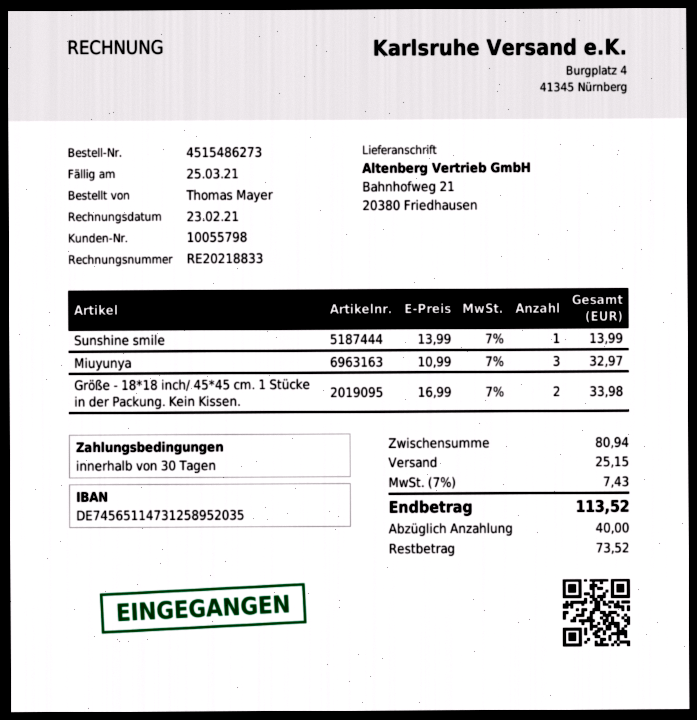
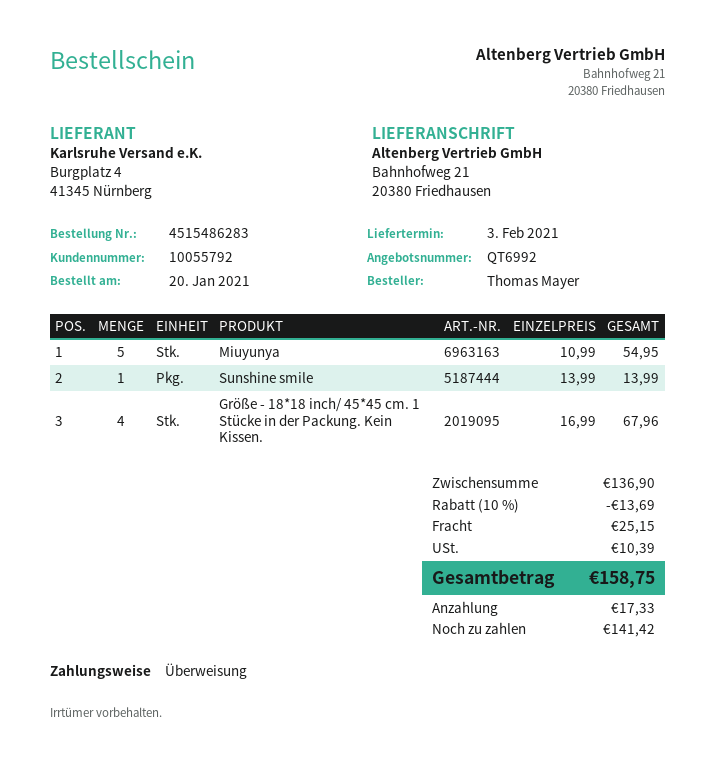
order number: 4515486273 -> 4515486283
customer number: 10055798 -> 10055792
Miuyunya: 3 x 10.99 = 32.97 -> 5 x 10.99 = 54.95
Größe - 18*18 inch/ 45*45 cm. 1 Stücke in der Packung. Kein Kissen.: 2 x 16.99 = 33.98 -> 4 x 16.99 = 67.96
subtotal: 80.94 -> 136.90
discount: none -> 10% = 13.69
tax: 7.43 -> 10.39
total: 113.52 -> 158.75
deposit: 40.00 -> 17.33
balance: 73.52 -> 141.42

